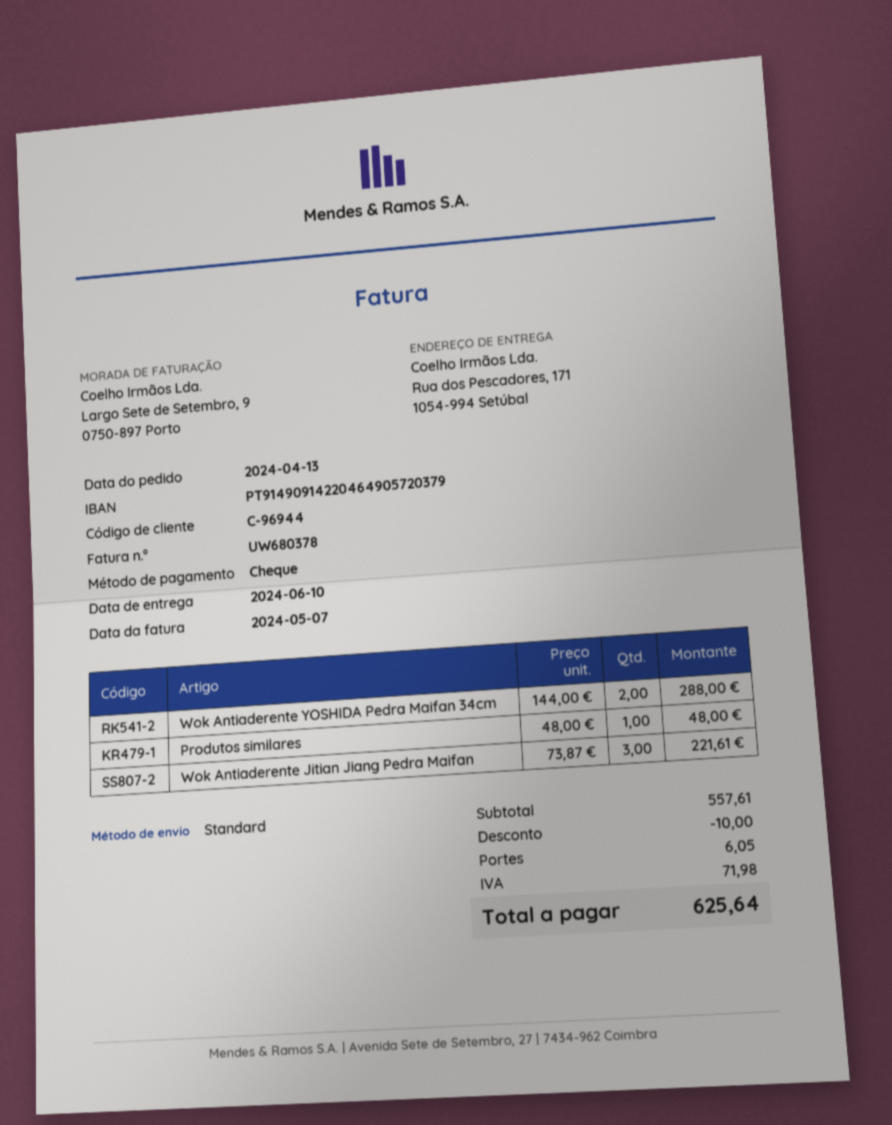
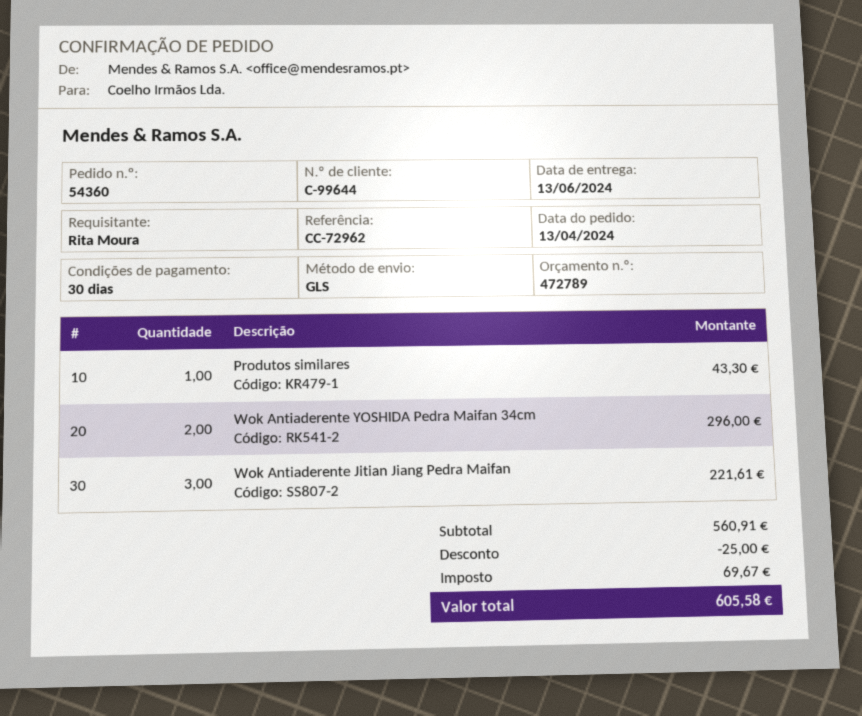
delivery date: 2024-06-10 -> 2024-06-13
customer number: C-96944 -> C-99644
shipping method: standard -> GLS
Wok Antiaderente YOSHIDA Pedra Maifan 34cm: 2 for 288.00 -> 2 for 296.00
Produtos similares: 1 for 48.00 -> 1 for 43.30
subtotal: 557.61 -> 560.91
discount: 10.00 -> 25.00
shipping: 6.05 -> none
tax: 71.98 -> 69.67
total: 625.64 -> 605.58

